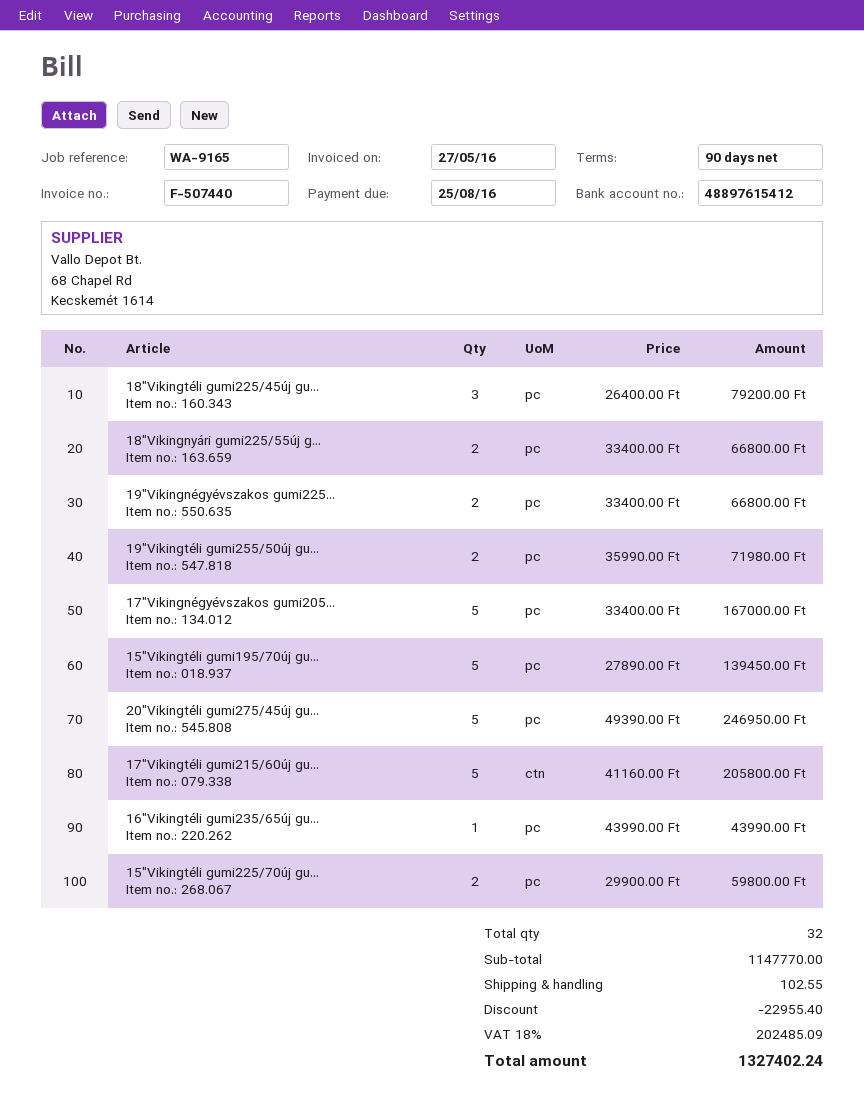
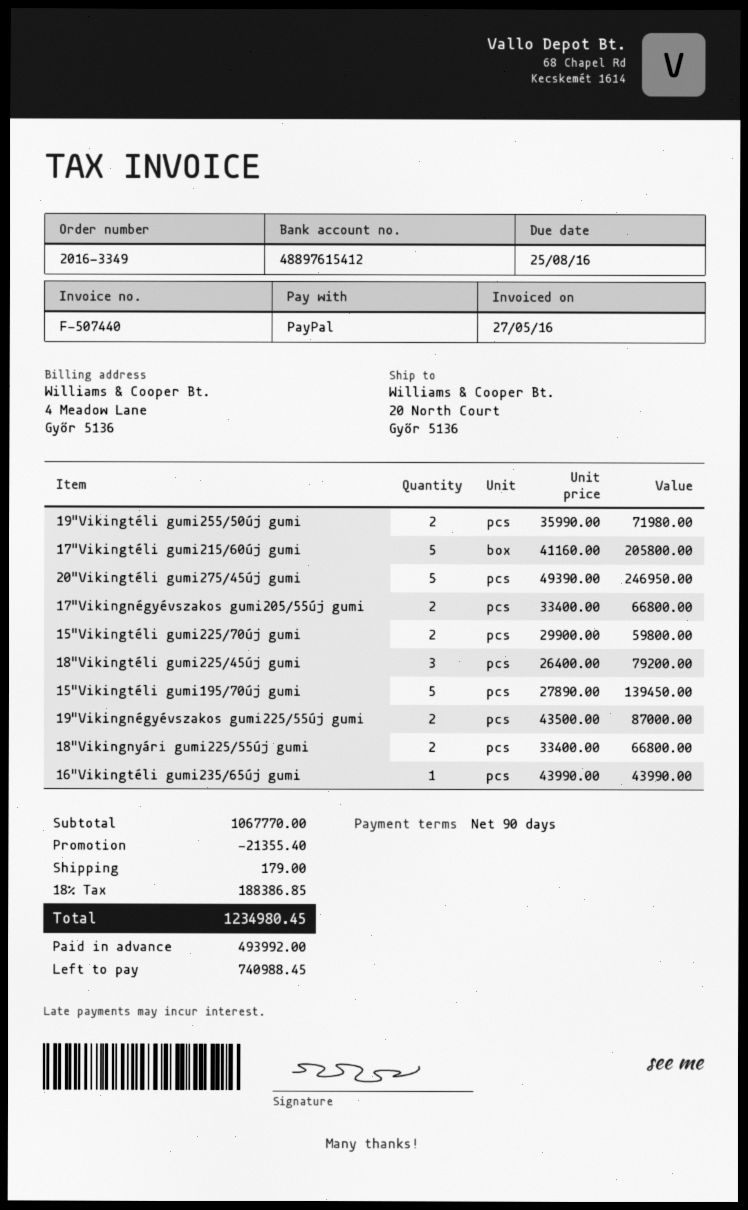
19"Vikingnégyévszakos gumi225...: 2 x 33400.00 = 66800.00 -> 2 x 43500.00 = 87000.00
17"Vikingnégyévszakos gumi205...: 5 x 33400.00 = 167000.00 -> 2 x 33400.00 = 66800.00
subtotal: 1147770.00 -> 1067770.00
discount: 22955.40 -> 21355.40
shipping: 102.55 -> 179.00
tax: 18% = 202485.09 -> 18% = 188386.85
total: 1327402.24 -> 1234980.45

